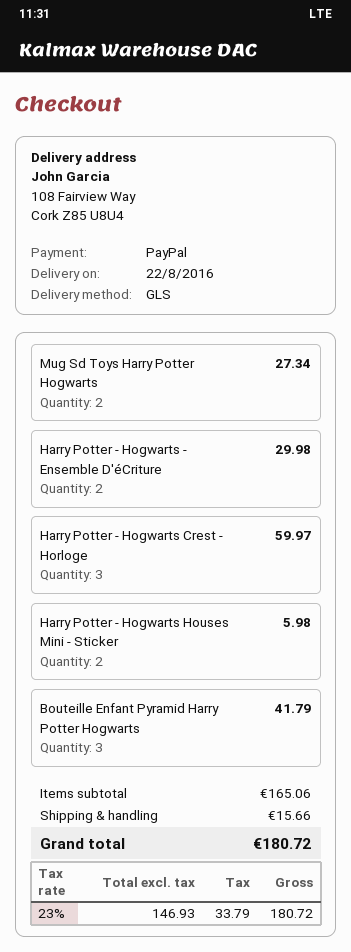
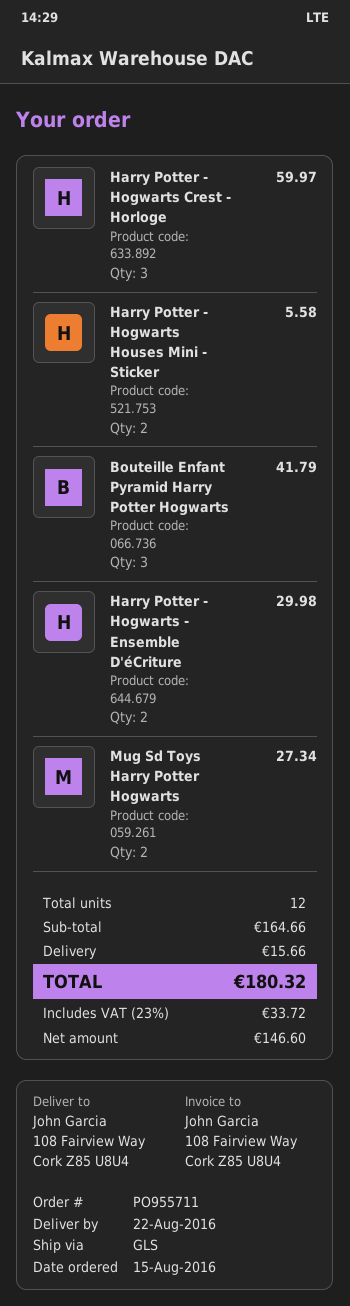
Harry Potter - Hogwarts Houses Mini - Sticker: 2 for 5.98 -> 2 for 5.58
subtotal: 165.06 -> 164.66
net: 146.93 -> 146.60
tax: 23% = 33.79 -> 23% = 33.72
total: 180.72 -> 180.32

